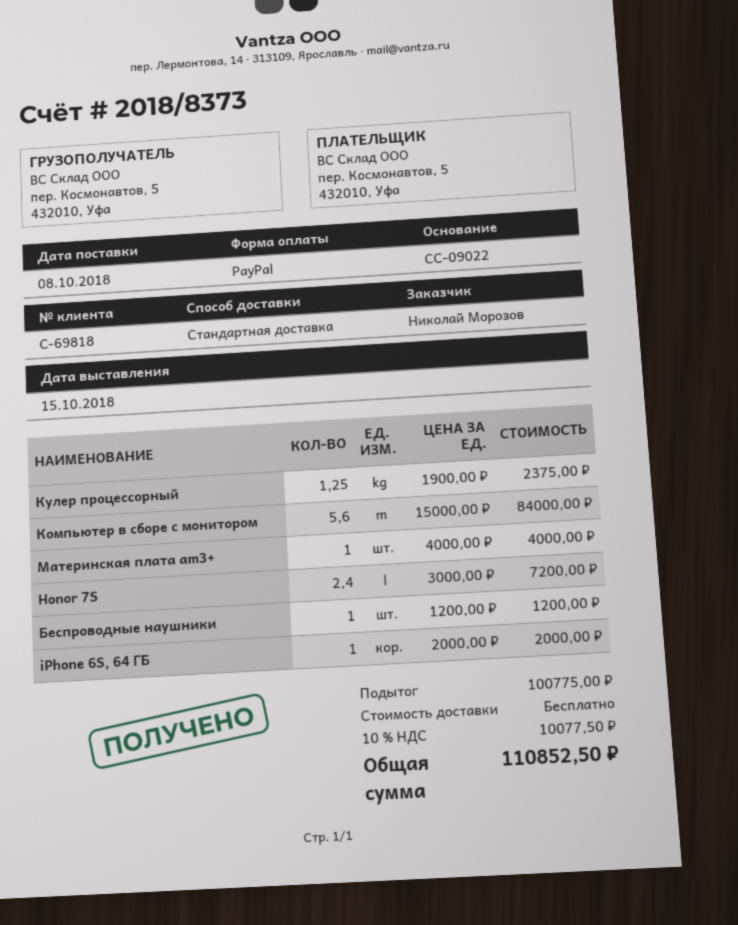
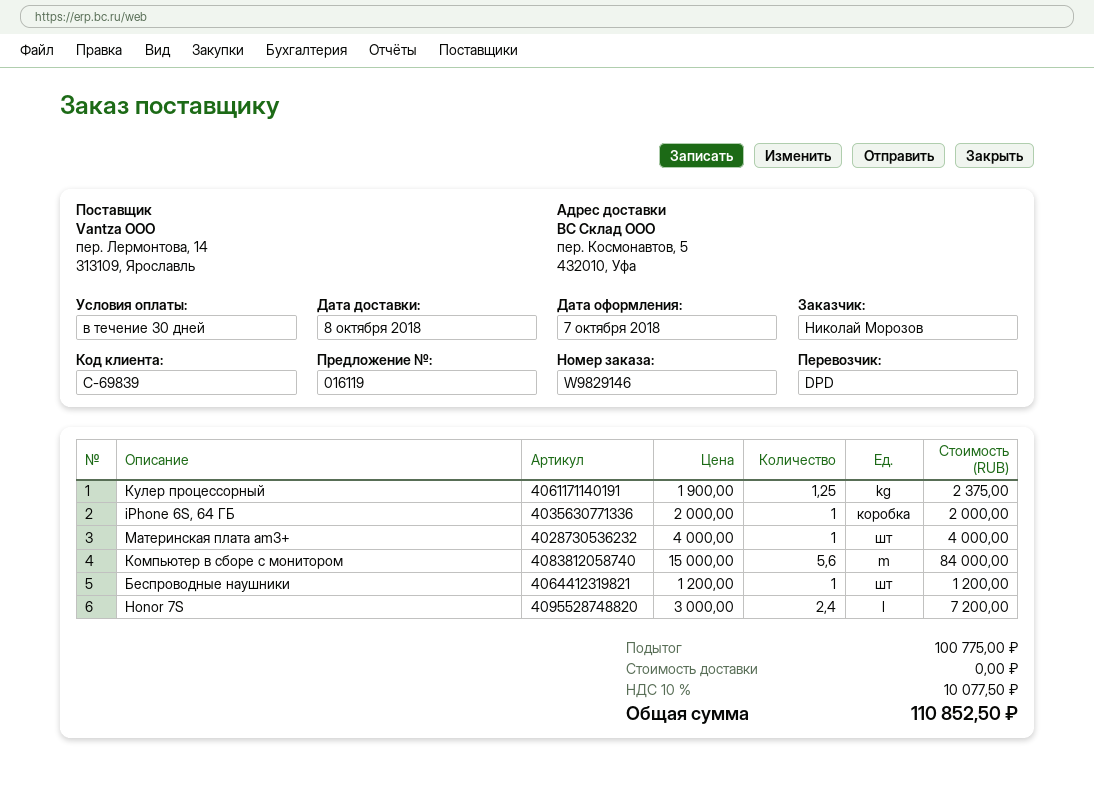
customer number: C-69818 -> C-69839
shipping method: standard -> DPD

